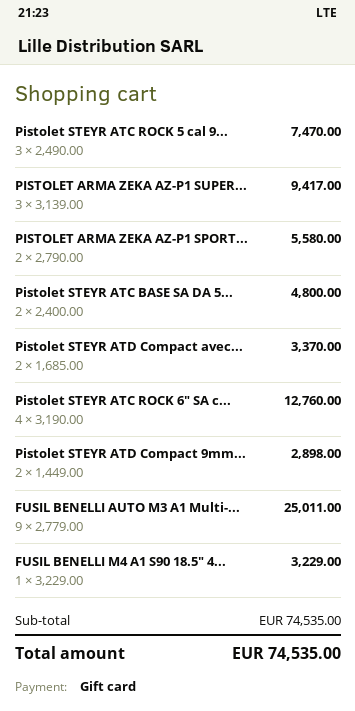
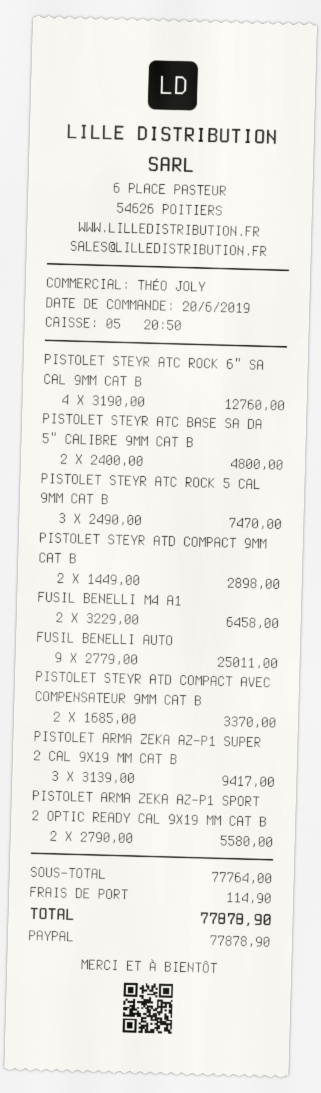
payment method: gift card -> PayPal
FUSIL BENELLI M4 A1 S90 18.5" 4...: 1 x 3229.00 = 3229.00 -> 2 x 3229.00 = 6458.00
subtotal: 74535.00 -> 77764.00
shipping: none -> 114.90
total: 74535.00 -> 77878.90

